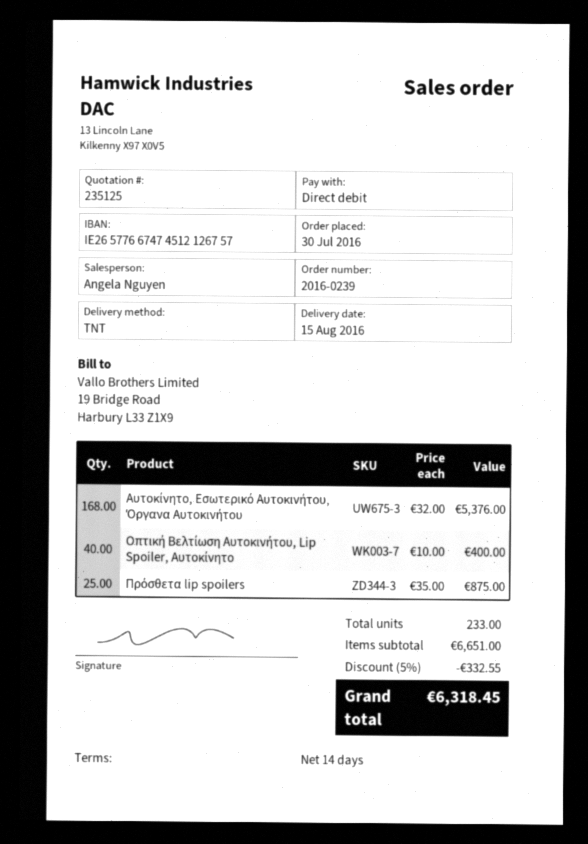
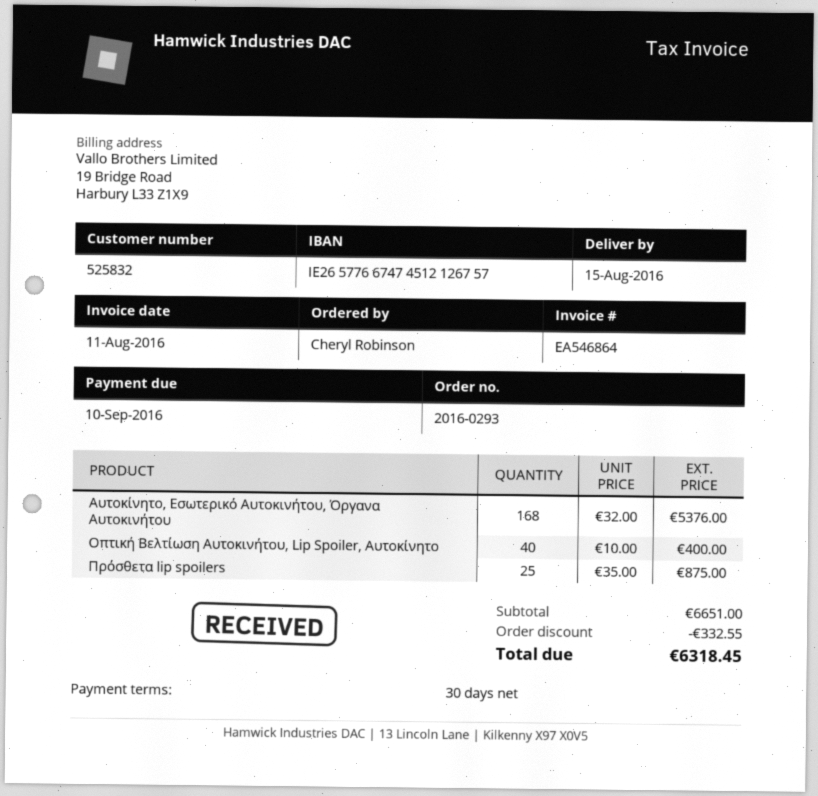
order number: 2016-0239 -> 2016-0293
payment terms: 14 days -> 30 days

